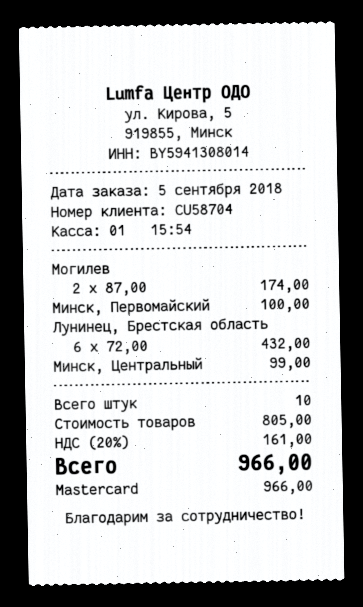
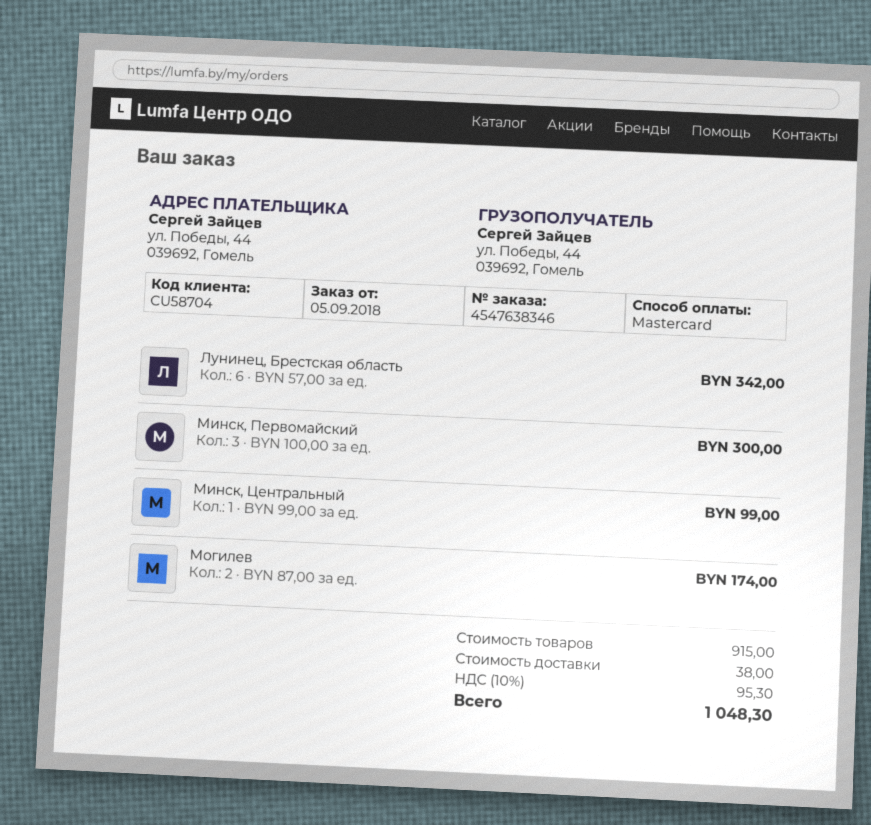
Минск, Первомайский: 1 x 100.00 = 100.00 -> 3 x 100.00 = 300.00
Лунинец, Брестская область: 6 x 72.00 = 432.00 -> 6 x 57.00 = 342.00
subtotal: 805.00 -> 915.00
shipping: none -> 38.00
tax: 20% = 161.00 -> 10% = 95.30
total: 966.00 -> 1048.30

